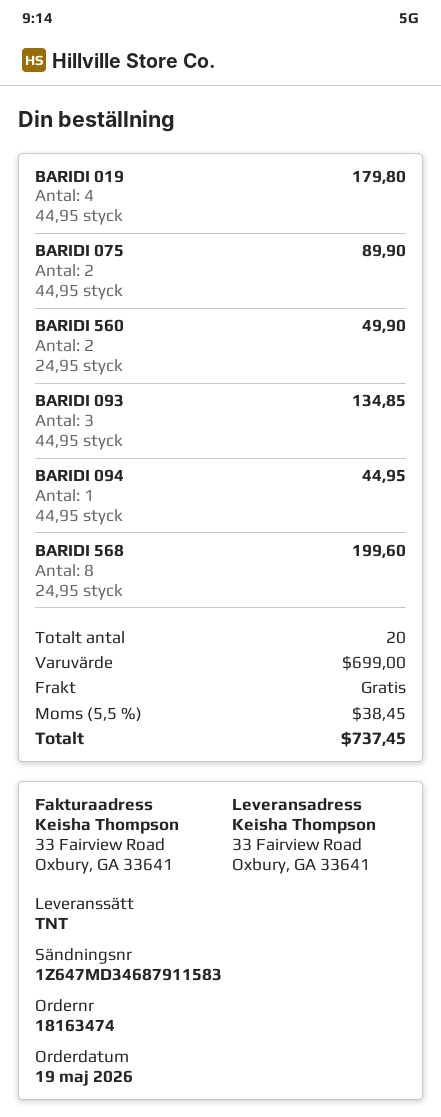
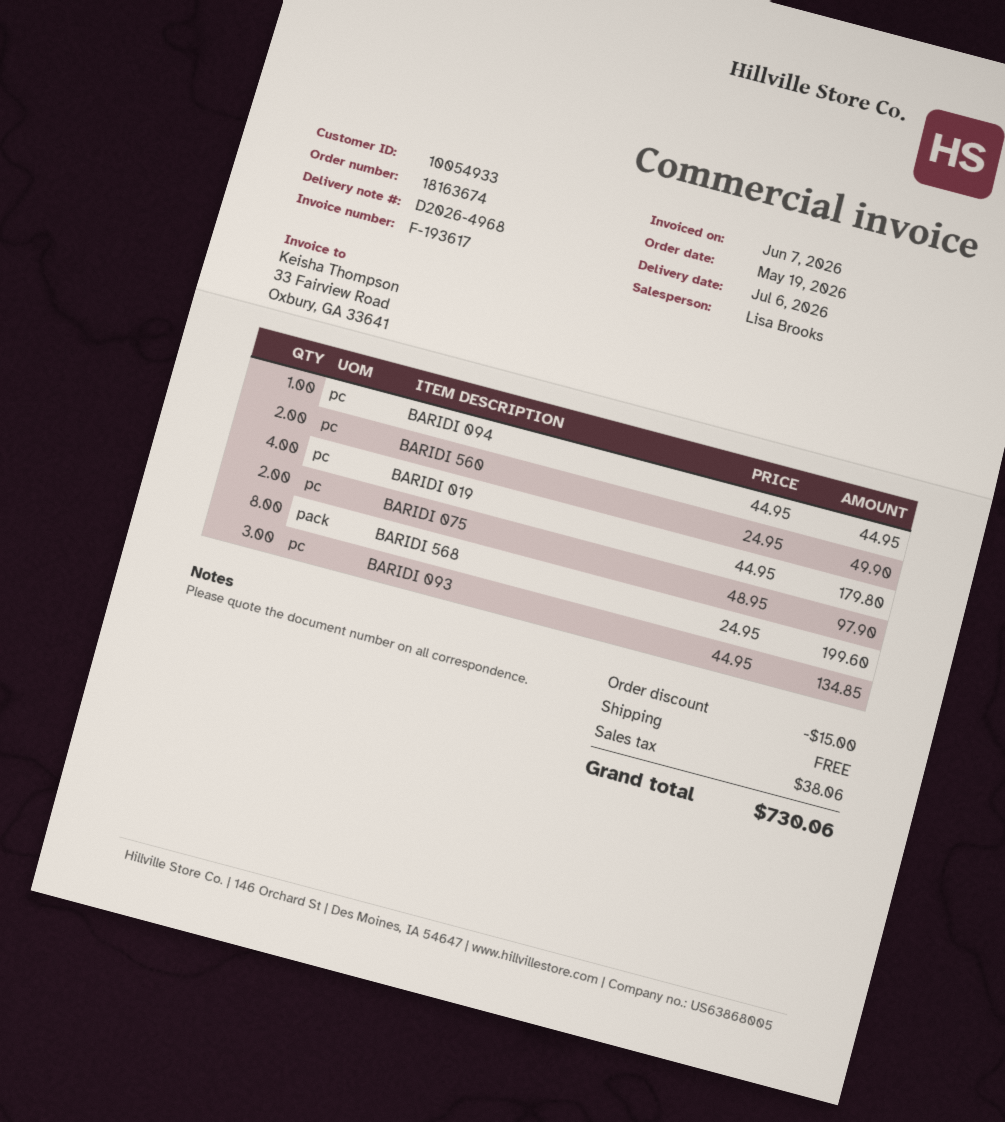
order number: 18163474 -> 18163674
BARIDI 075: 2 x 44.95 = 89.90 -> 2 x 48.95 = 97.90
discount: none -> 15.00
tax: 38.45 -> 38.06
total: 737.45 -> 730.06

